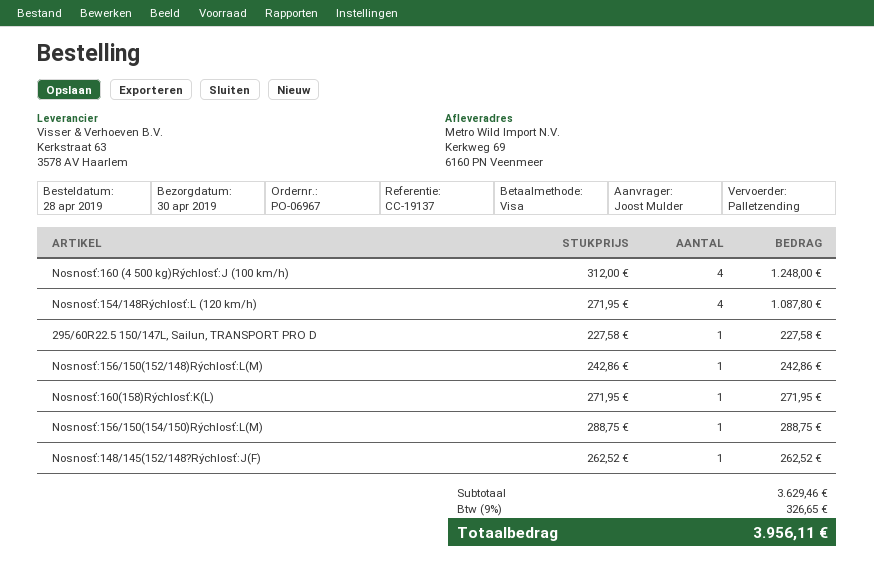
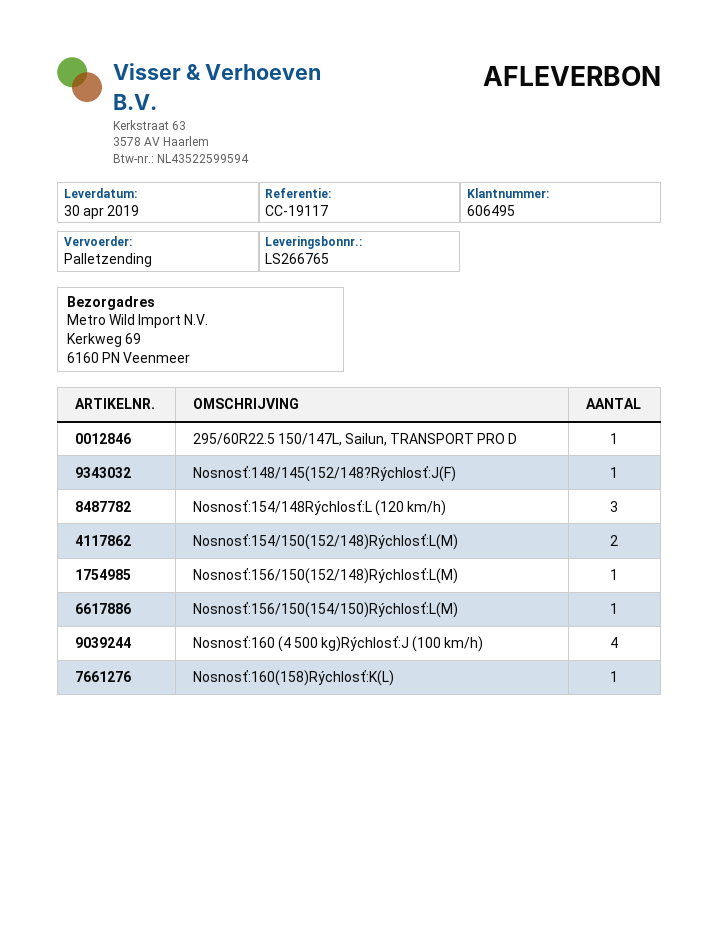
reference: CC-19137 -> CC-19117
Nosnosť:154/148Rýchlosť:L (120 km/h): 4 -> 3
Nosnosť:154/150(152/148)Rýchlosť:L(M): none -> 2

